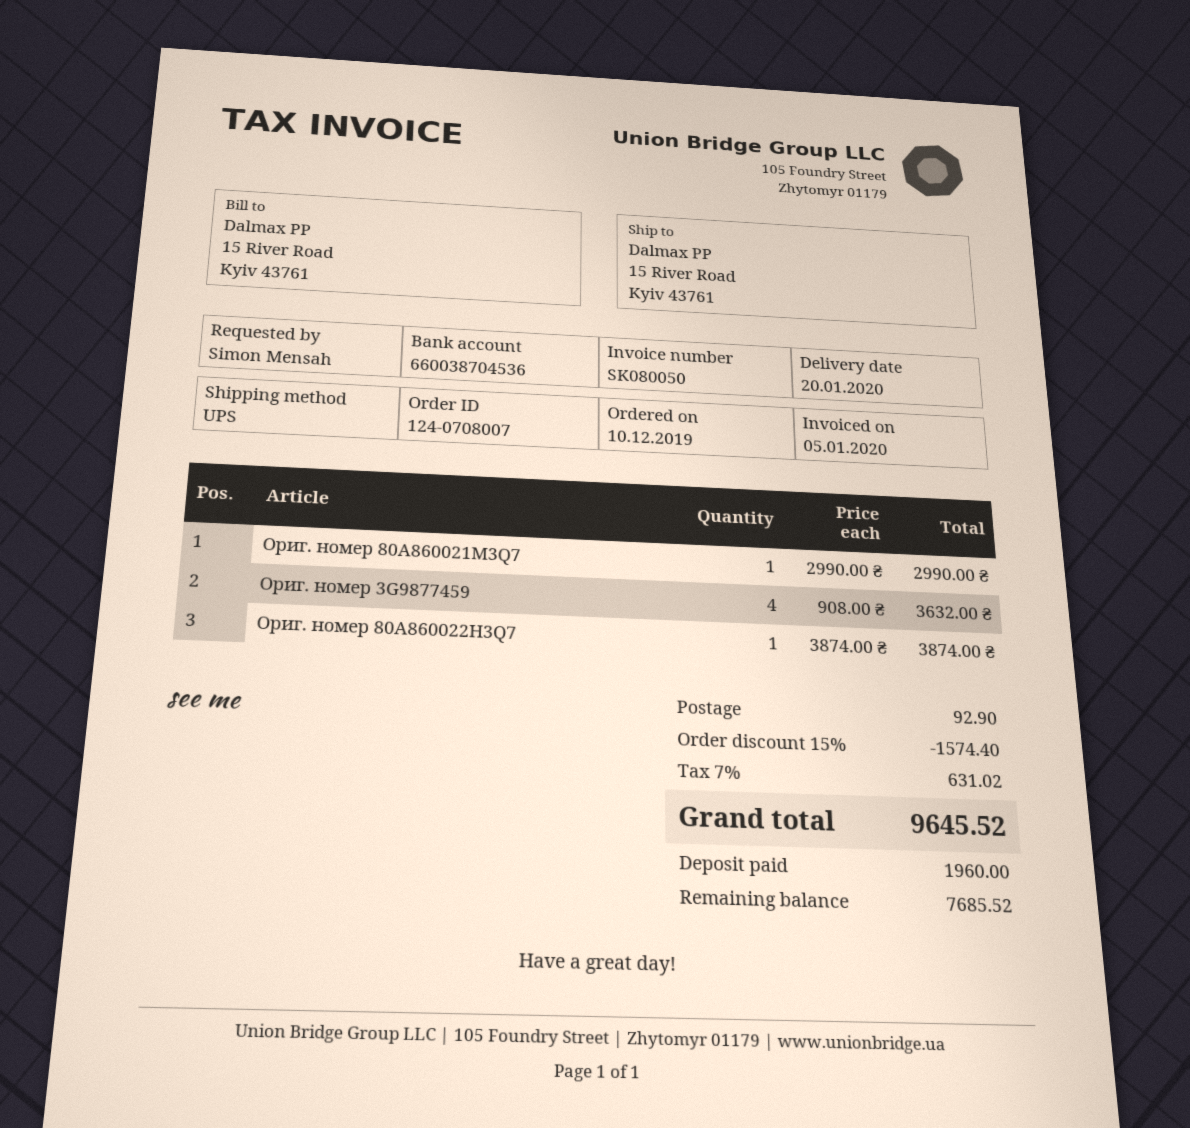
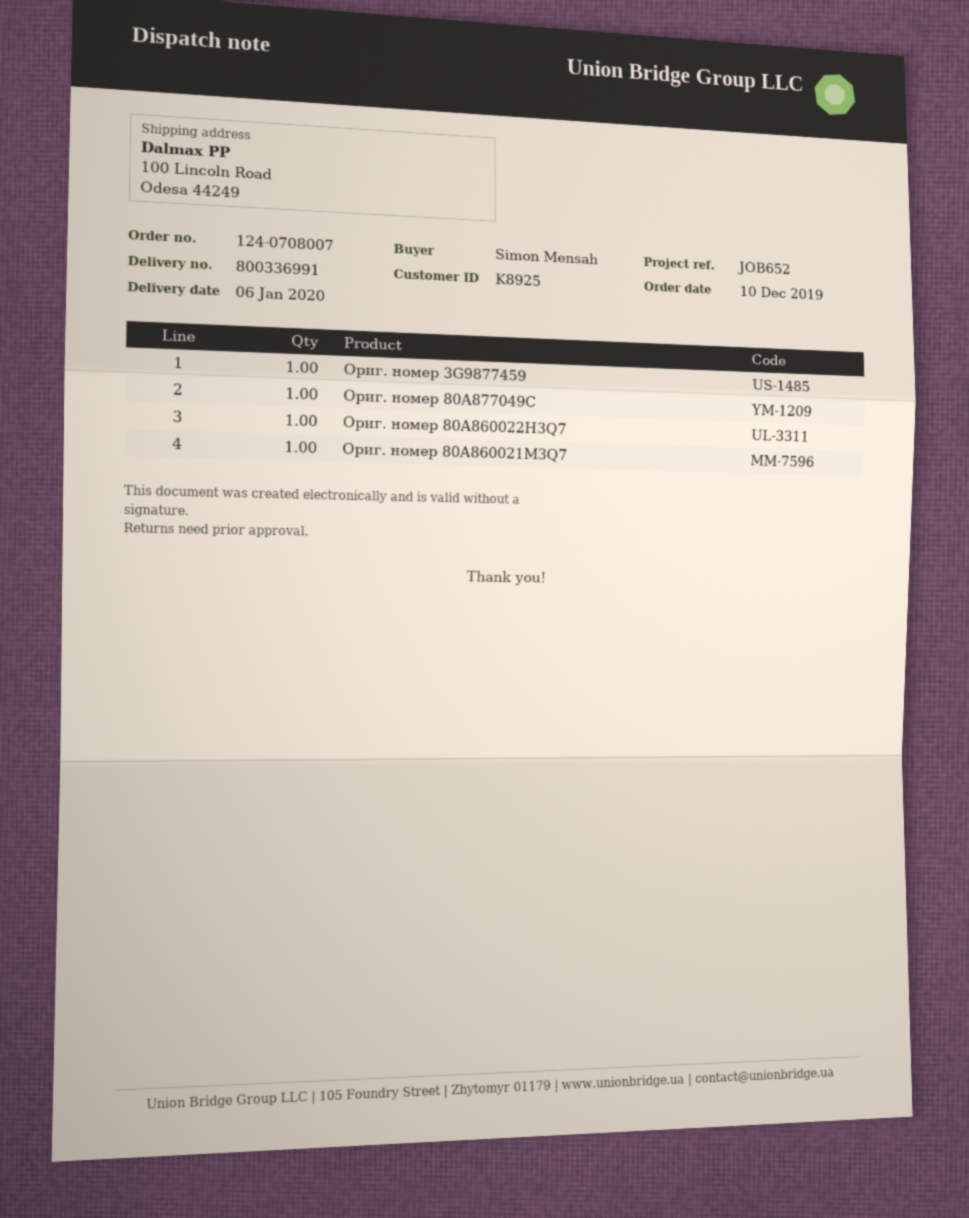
delivery date: 2020-01-20 -> 2020-01-06
ship to: 15 River Road, Kyiv 43761 -> 100 Lincoln Road, Odesa 44249
Ориг. номер 3G9877459: 4 -> 1
Ориг. номер 80A877049C: none -> 1

